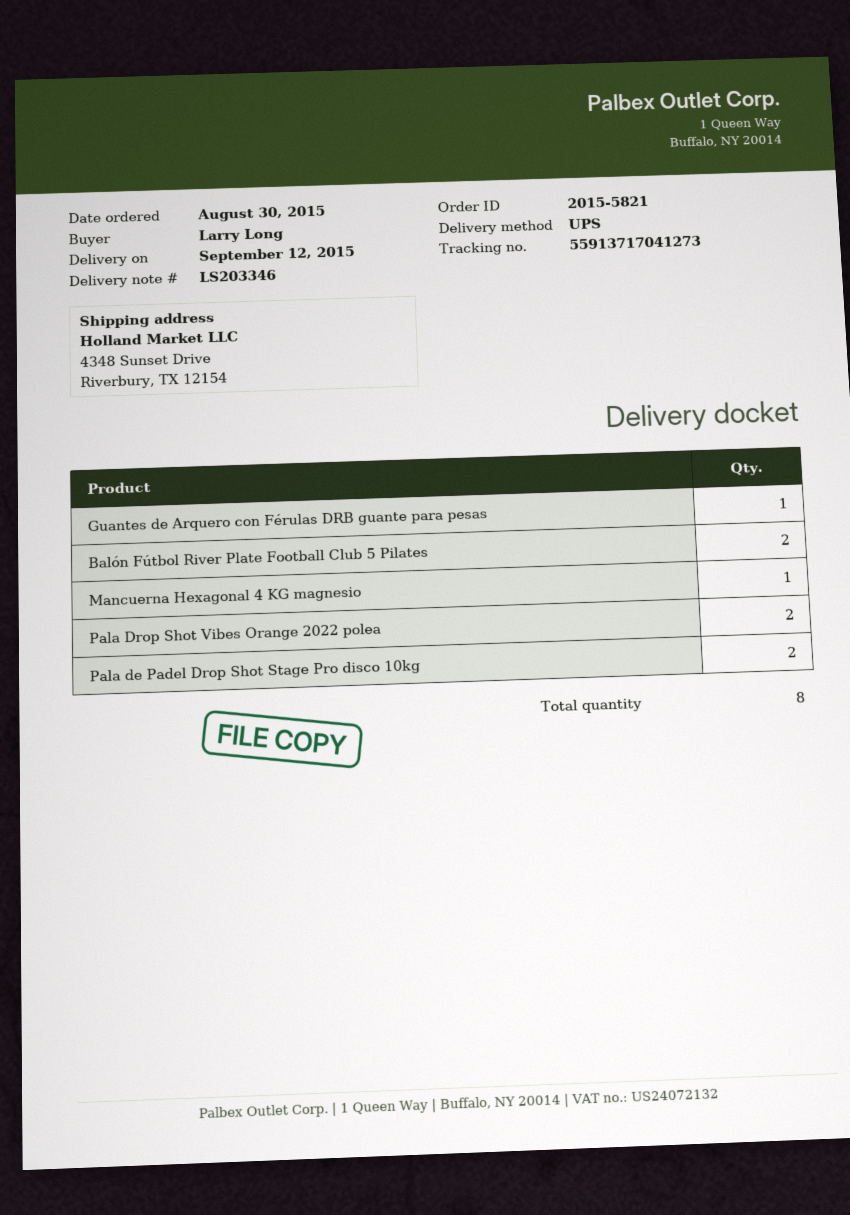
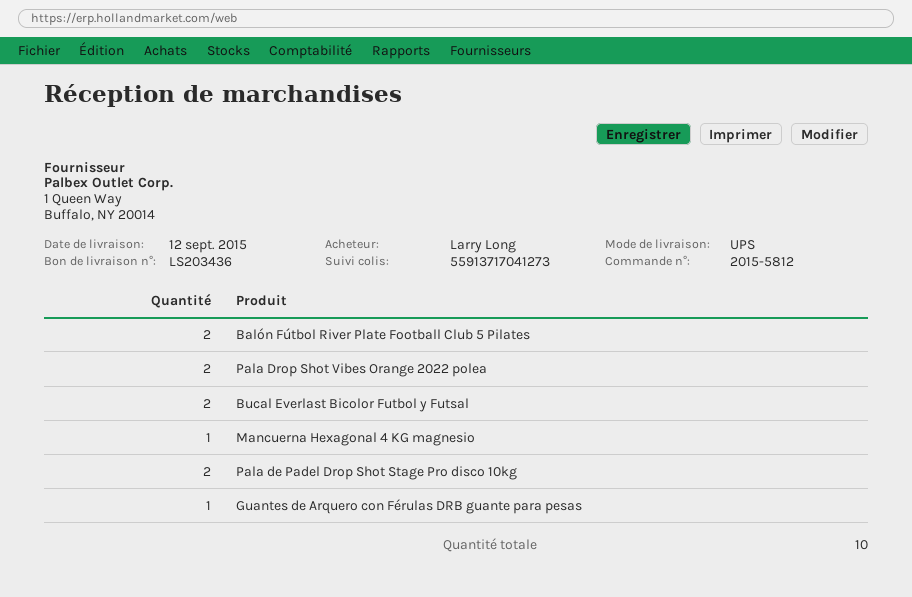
order number: 2015-5821 -> 2015-5812
delivery note number: LS203346 -> LS203436
Bucal Everlast Bicolor Futbol y Futsal: none -> 2
total quantity: 8 -> 10

